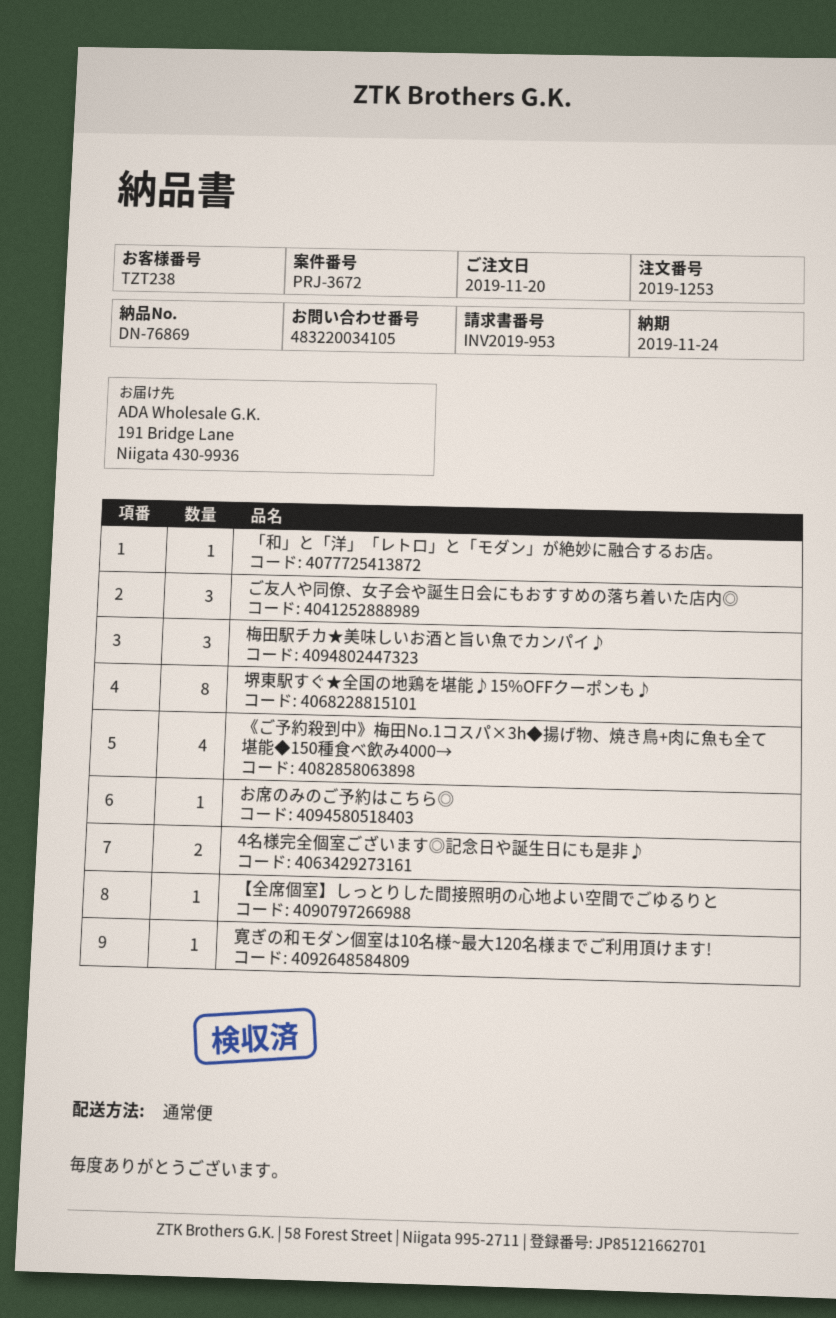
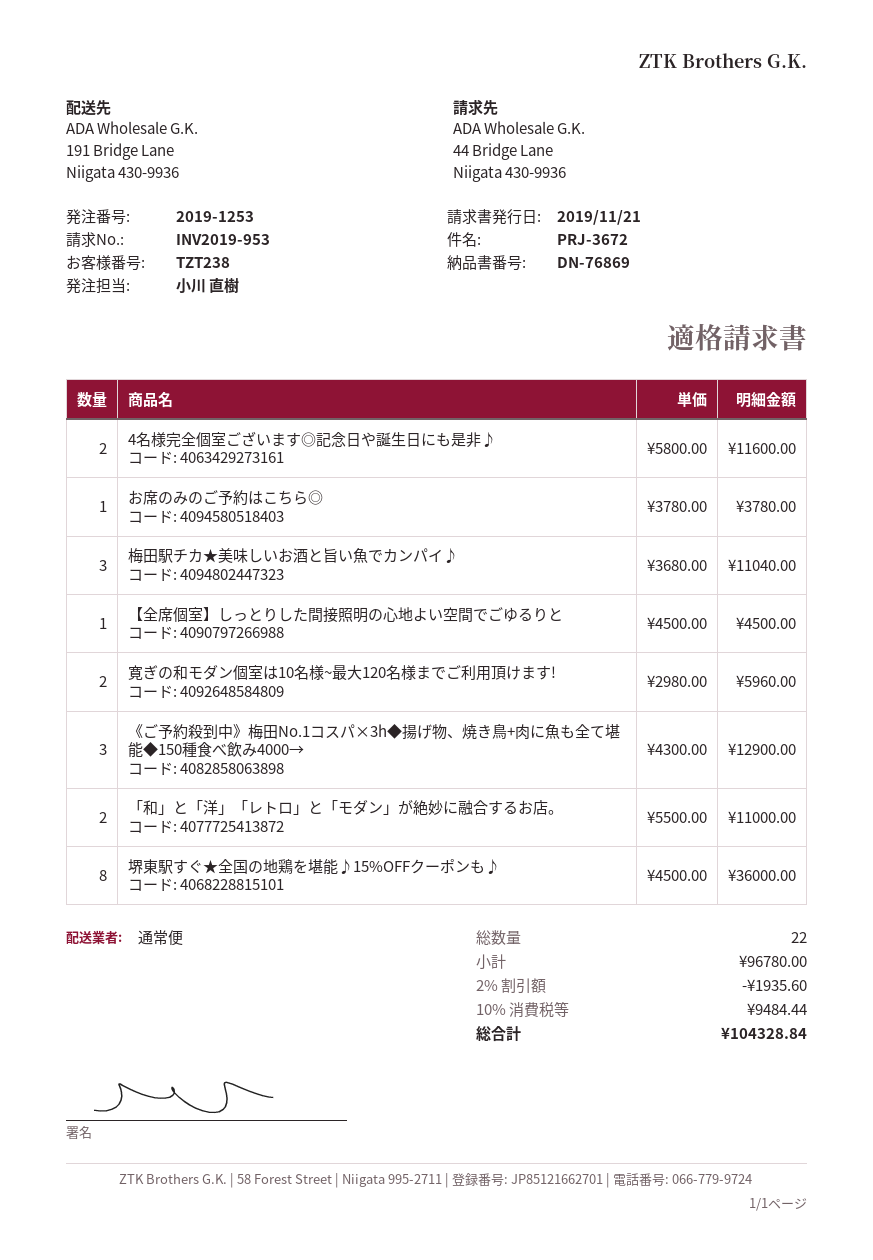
「和」と「洋」「レトロ」と「モダン」が絶妙に融合するお店。: 1 -> 2
ご友人や同僚、女子会や誕生日会にもおすすめの落ち着いた店内◎: 3 -> none
《ご予約殺到中》梅田No.1コスパ×3h◆揚げ物、焼き鳥+肉に魚も全て堪能◆150種食べ飲み4000→: 4 -> 3
寛ぎの和モダン個室は10名様~最大120名様までご利用頂けます!: 1 -> 2

